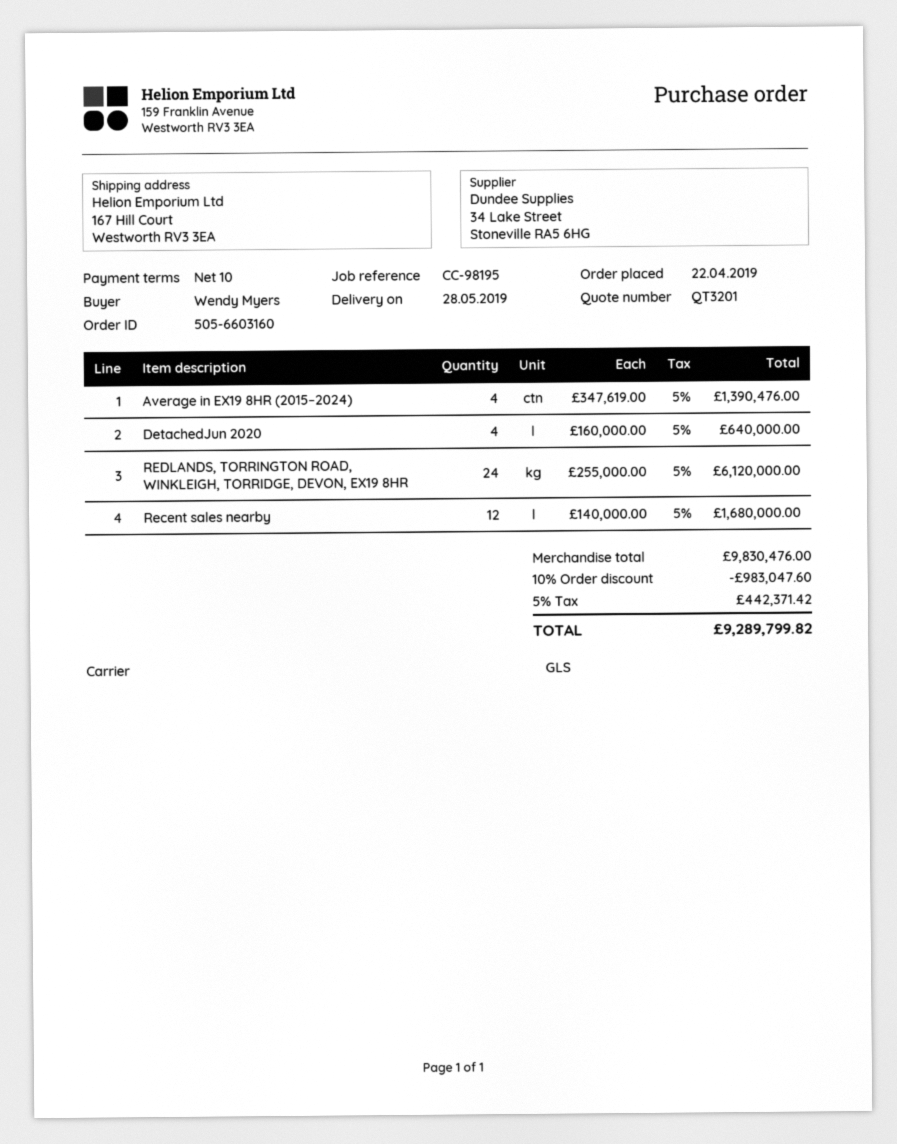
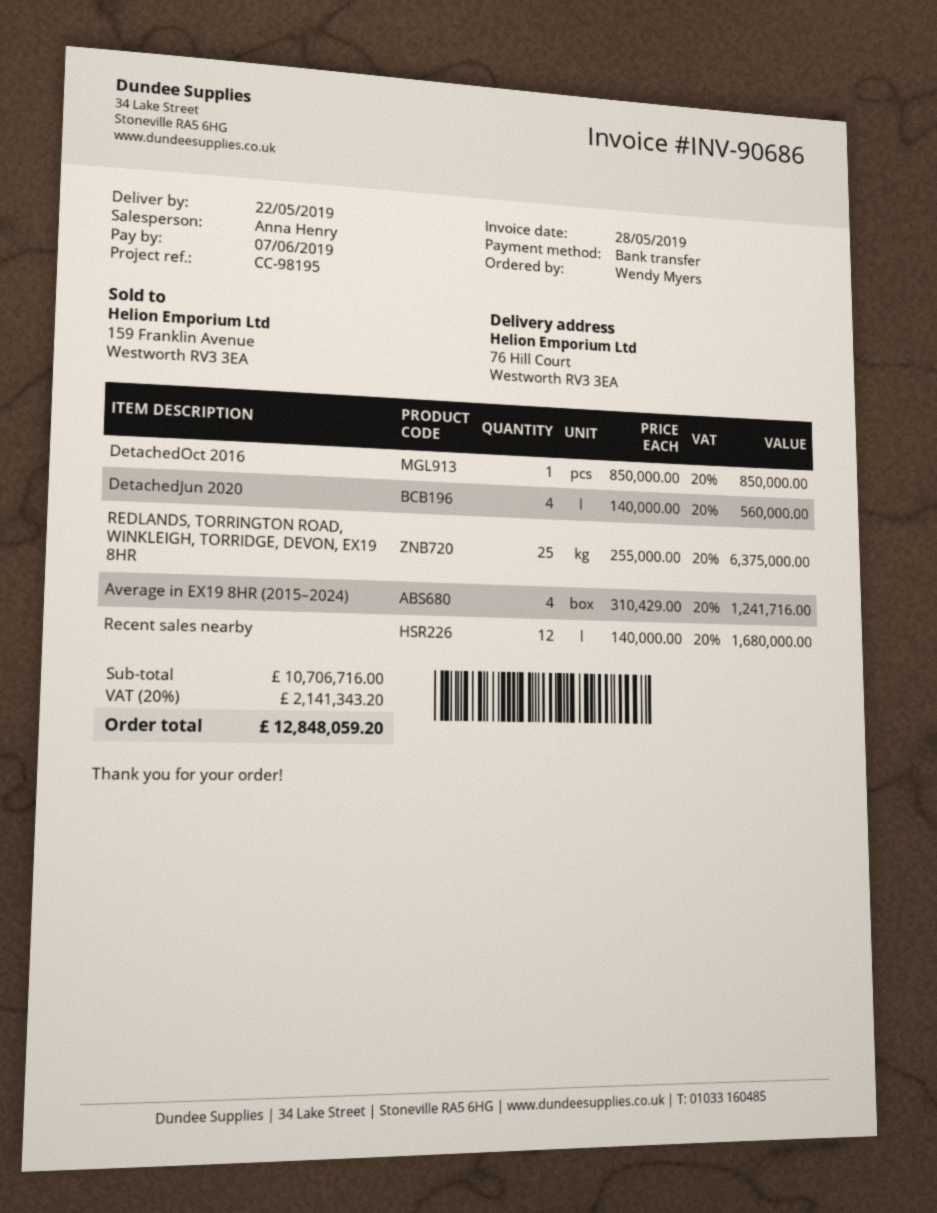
delivery date: 2019-05-28 -> 2019-05-22
ship to: 167 Hill Court, Westworth RV3 3EA -> 76 Hill Court, Westworth RV3 3EA
Average in EX19 8HR (2015–2024): 4 x 347619.00 = 1390476.00 -> 4 x 310429.00 = 1241716.00
DetachedJun 2020: 4 x 160000.00 = 640000.00 -> 4 x 140000.00 = 560000.00
REDLANDS, TORRINGTON ROAD, WINKLEIGH, TORRIDGE, DEVON, EX19 8HR: 24 x 255000.00 = 6120000.00 -> 25 x 255000.00 = 6375000.00
DetachedOct 2016: none -> 1 x 850000.00 = 850000.00
subtotal: 9830476.00 -> 10706716.00
discount: 10% = 983047.60 -> none
tax: 5% = 442371.42 -> 20% = 2141343.20
total: 9289799.82 -> 12848059.20

